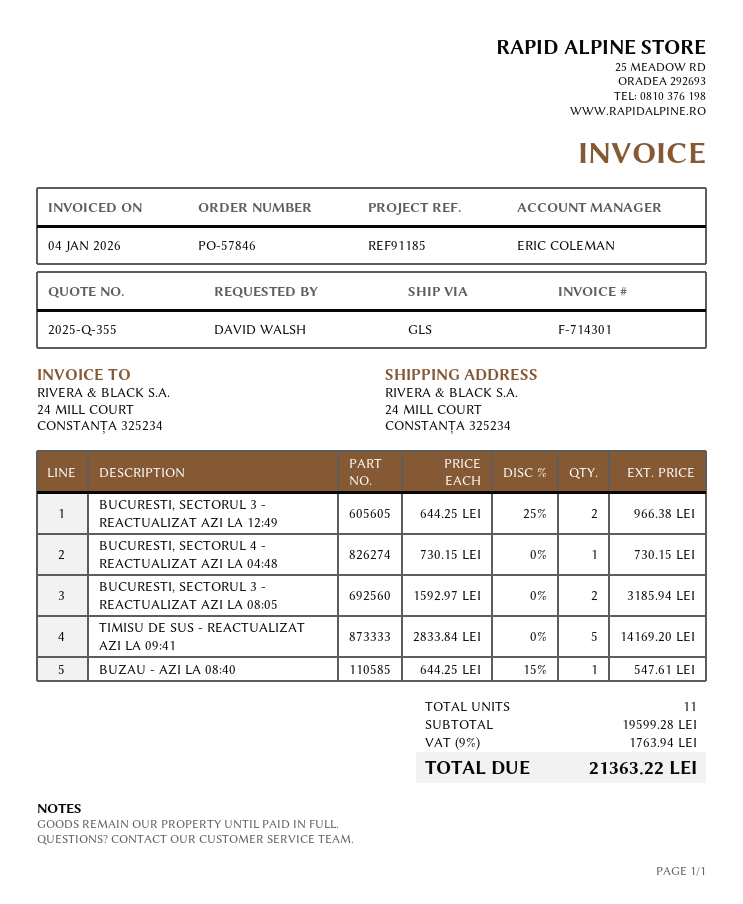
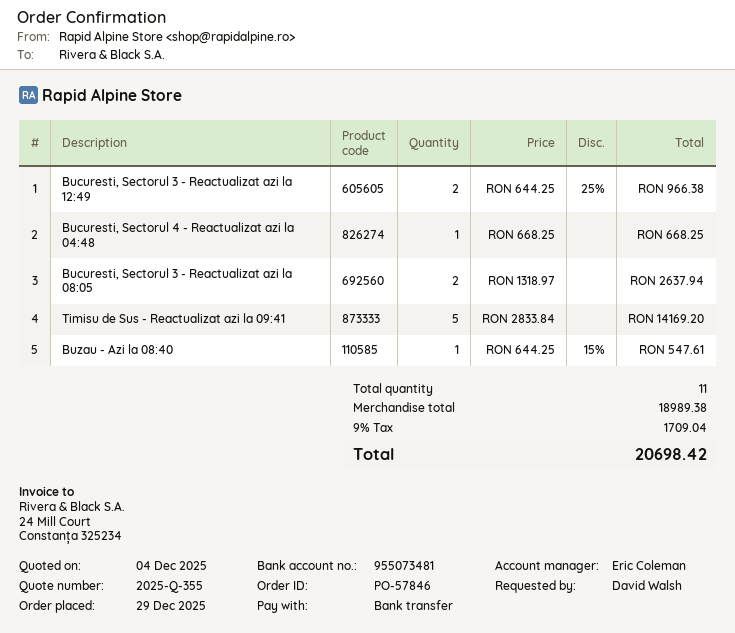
BUCURESTI, SECTORUL 4 - REACTUALIZAT AZI LA 04:48: 1 x 730.15 = 730.15 -> 1 x 668.25 = 668.25
BUCURESTI, SECTORUL 3 - REACTUALIZAT AZI LA 08:05: 2 x 1592.97 = 3185.94 -> 2 x 1318.97 = 2637.94
subtotal: 19599.28 -> 18989.38
tax: 9% = 1763.94 -> 9% = 1709.04
total: 21363.22 -> 20698.42

